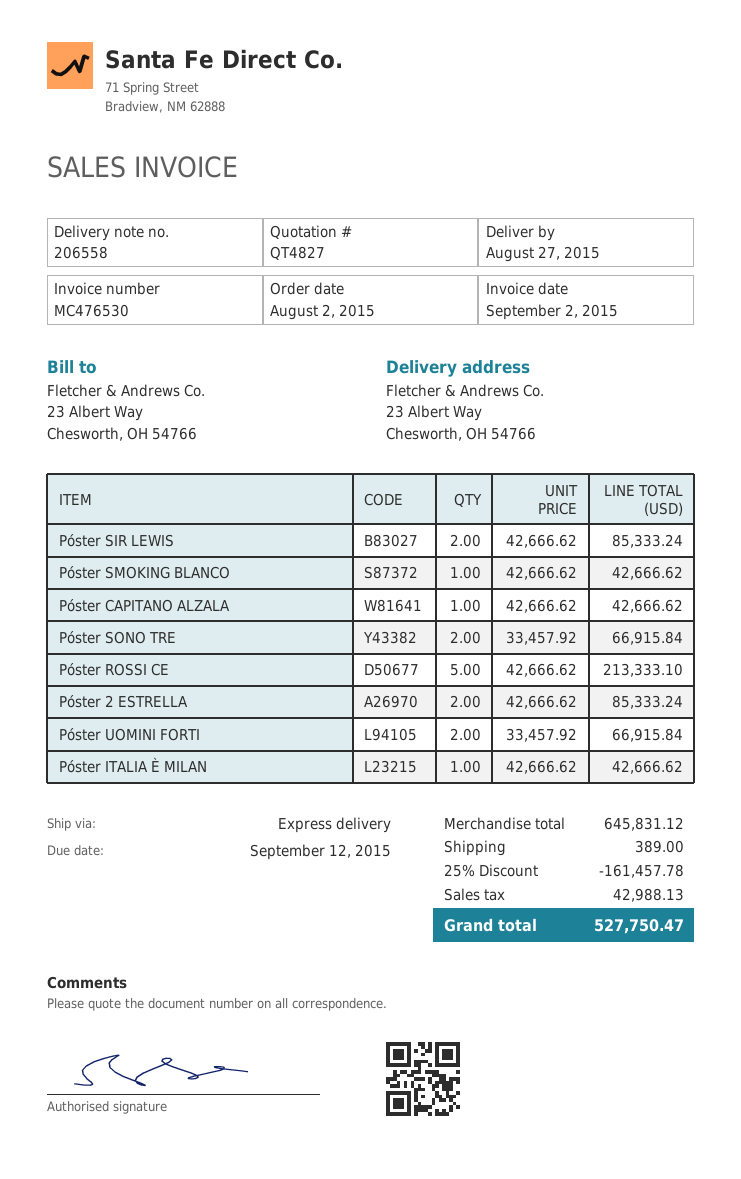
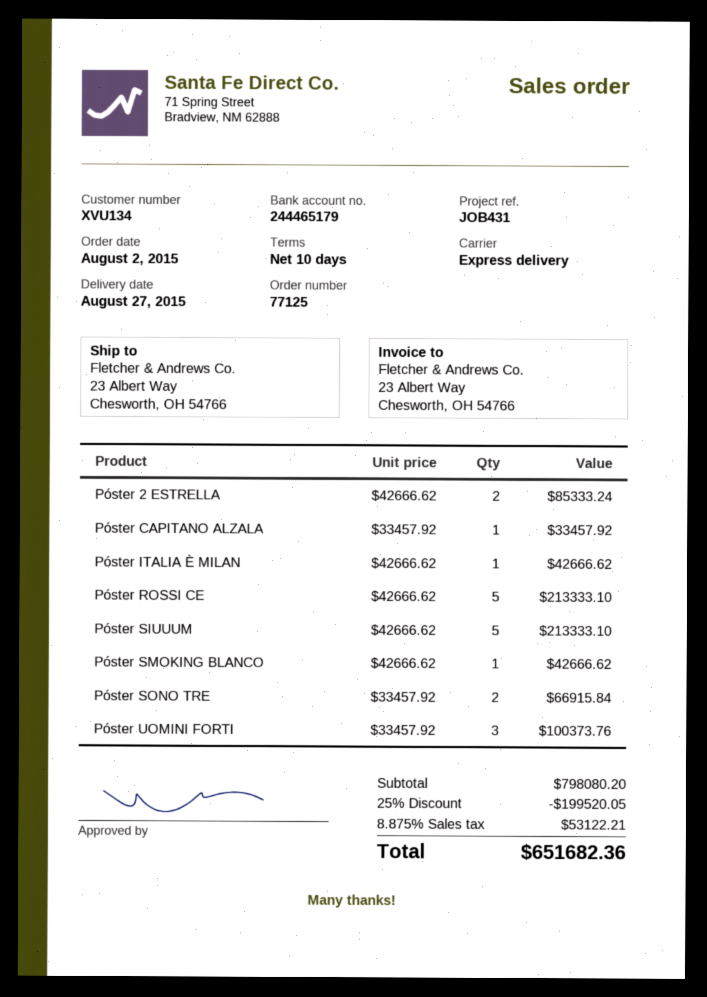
Póster SIR LEWIS: 2 x 42666.62 = 85333.24 -> none
Póster CAPITANO ALZALA: 1 x 42666.62 = 42666.62 -> 1 x 33457.92 = 33457.92
Póster UOMINI FORTI: 2 x 33457.92 = 66915.84 -> 3 x 33457.92 = 100373.76
Póster SIUUUM: none -> 5 x 42666.62 = 213333.10
subtotal: 645831.12 -> 798080.20
discount: 25% = 161457.78 -> 25% = 199520.05
shipping: 389.00 -> none
tax: 42988.13 -> 53122.21
total: 527750.47 -> 651682.36

